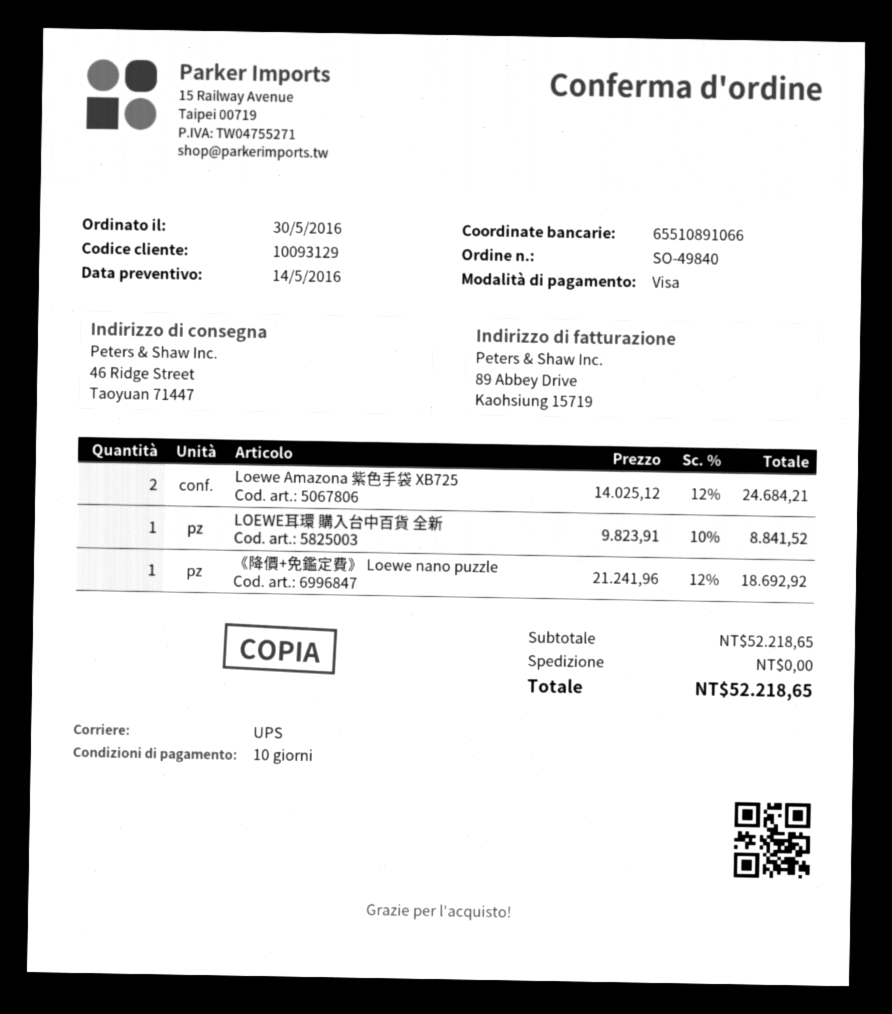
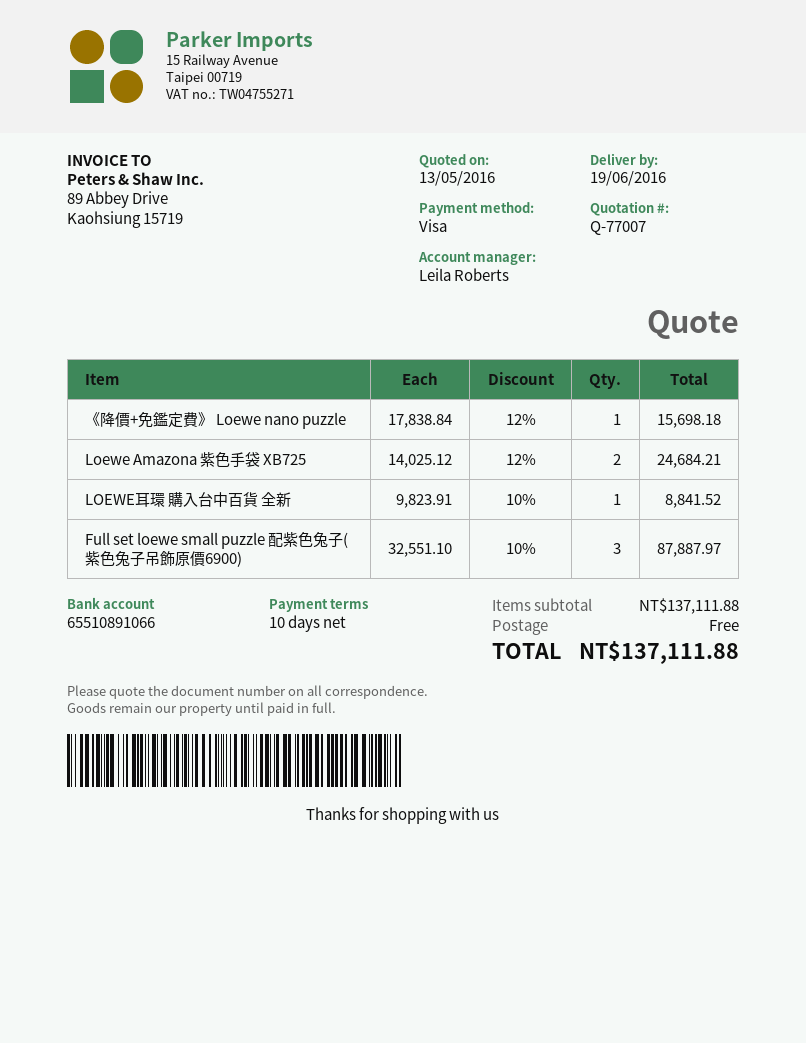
quote date: 2016-05-14 -> 2016-05-13
《降價+免鑑定費》 Loewe nano puzzle: 1 x 21241.96 - 12% = 18692.92 -> 1 x 17838.84 - 12% = 15698.18
Full set loewe small puzzle 配紫色兔子(紫色兔子吊飾原價6900): none -> 3 x 32551.10 - 10% = 87887.97
subtotal: 52218.65 -> 137111.88
total: 52218.65 -> 137111.88

